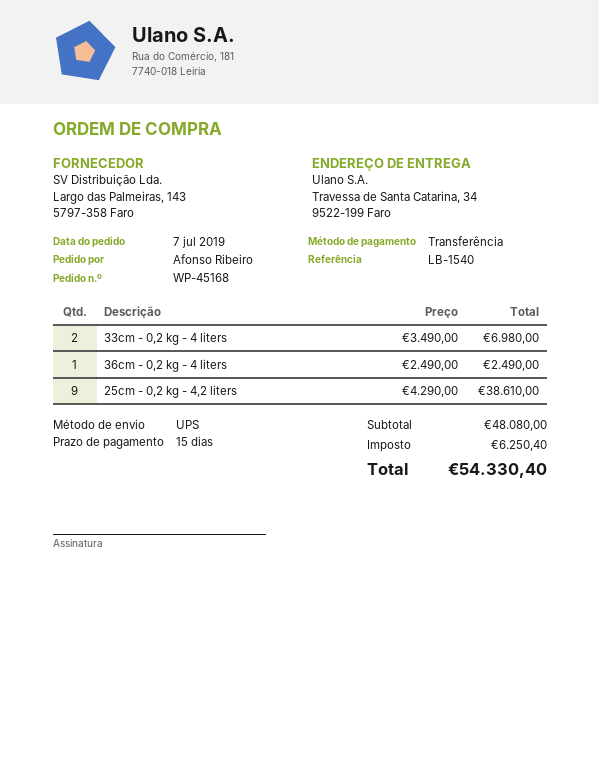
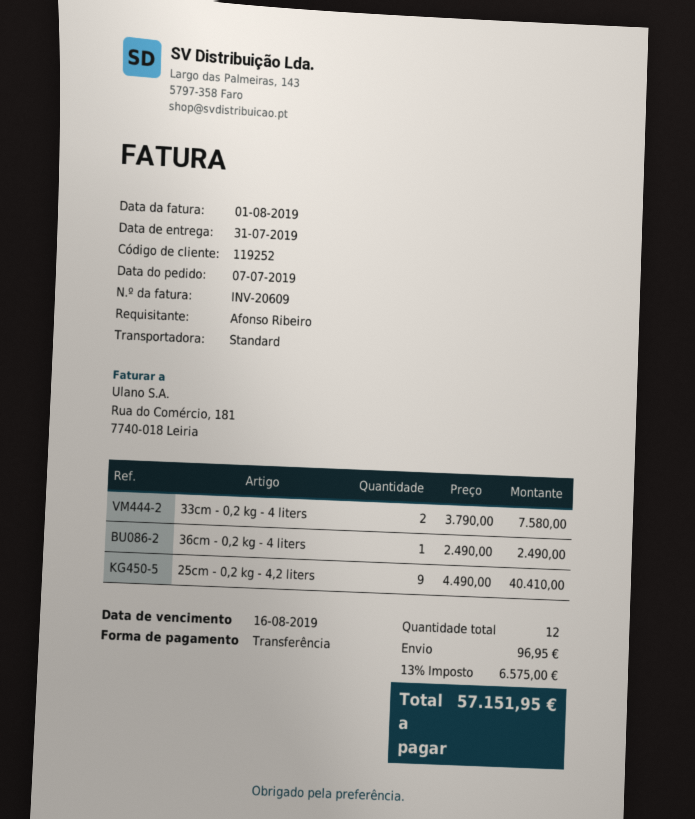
shipping method: UPS -> standard
33cm - 0,2 kg - 4 liters: 2 x 3490.00 = 6980.00 -> 2 x 3790.00 = 7580.00
25cm - 0,2 kg - 4,2 liters: 9 x 4290.00 = 38610.00 -> 9 x 4490.00 = 40410.00
shipping: none -> 96.95
tax: 6250.40 -> 6575.00
total: 54330.40 -> 57151.95

